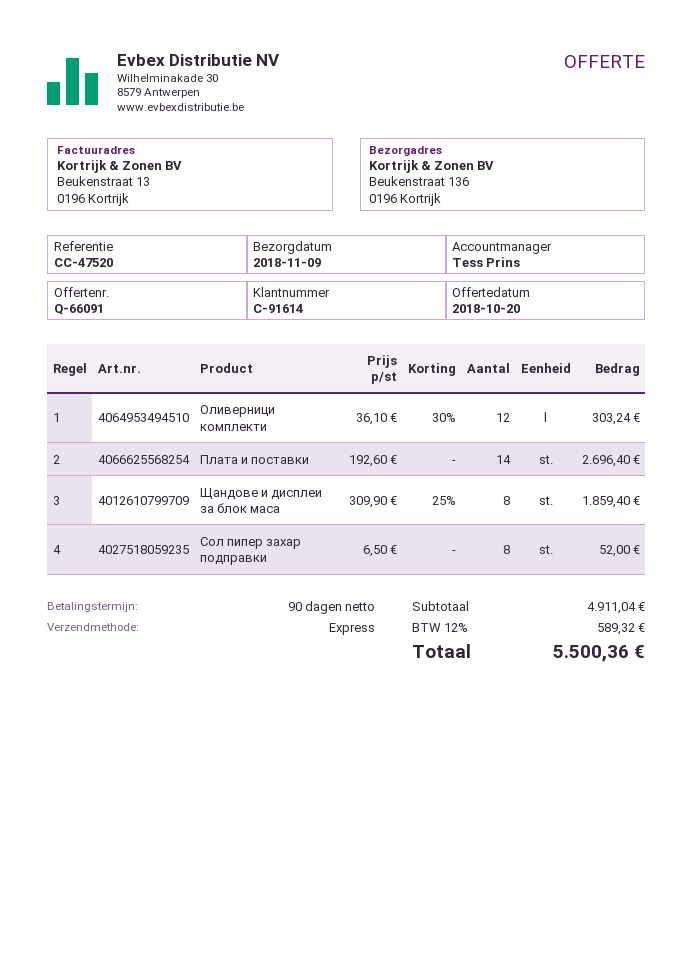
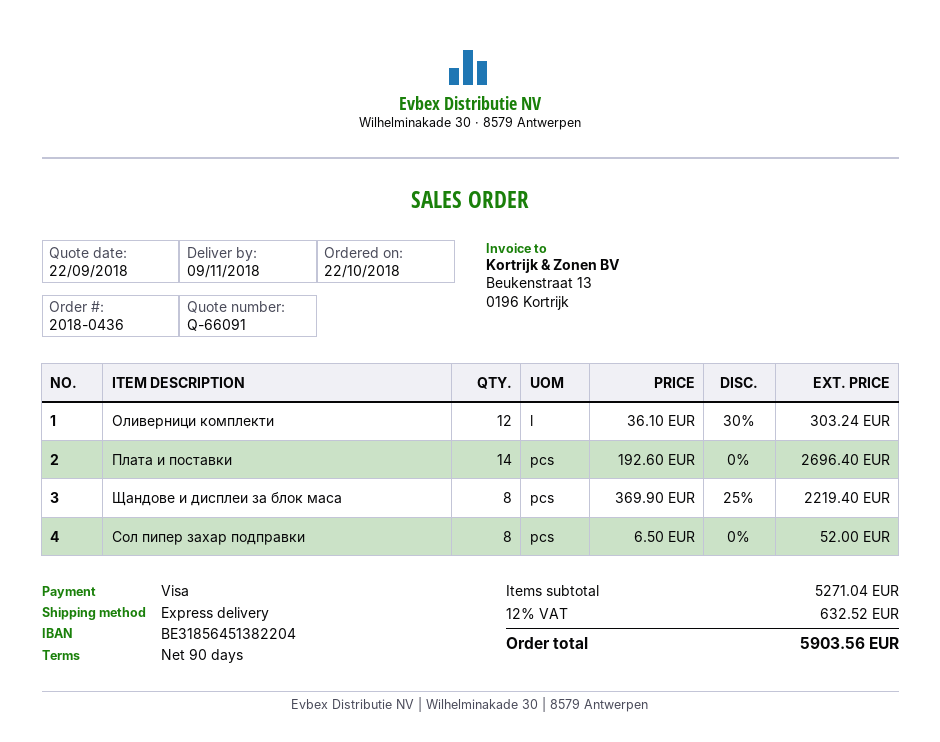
quote date: 2018-10-20 -> 2018-09-22
Щандове и дисплеи за блок маса: 8 x 309.90 - 25% = 1859.40 -> 8 x 369.90 - 25% = 2219.40
subtotal: 4911.04 -> 5271.04
tax: 12% = 589.32 -> 12% = 632.52
total: 5500.36 -> 5903.56

